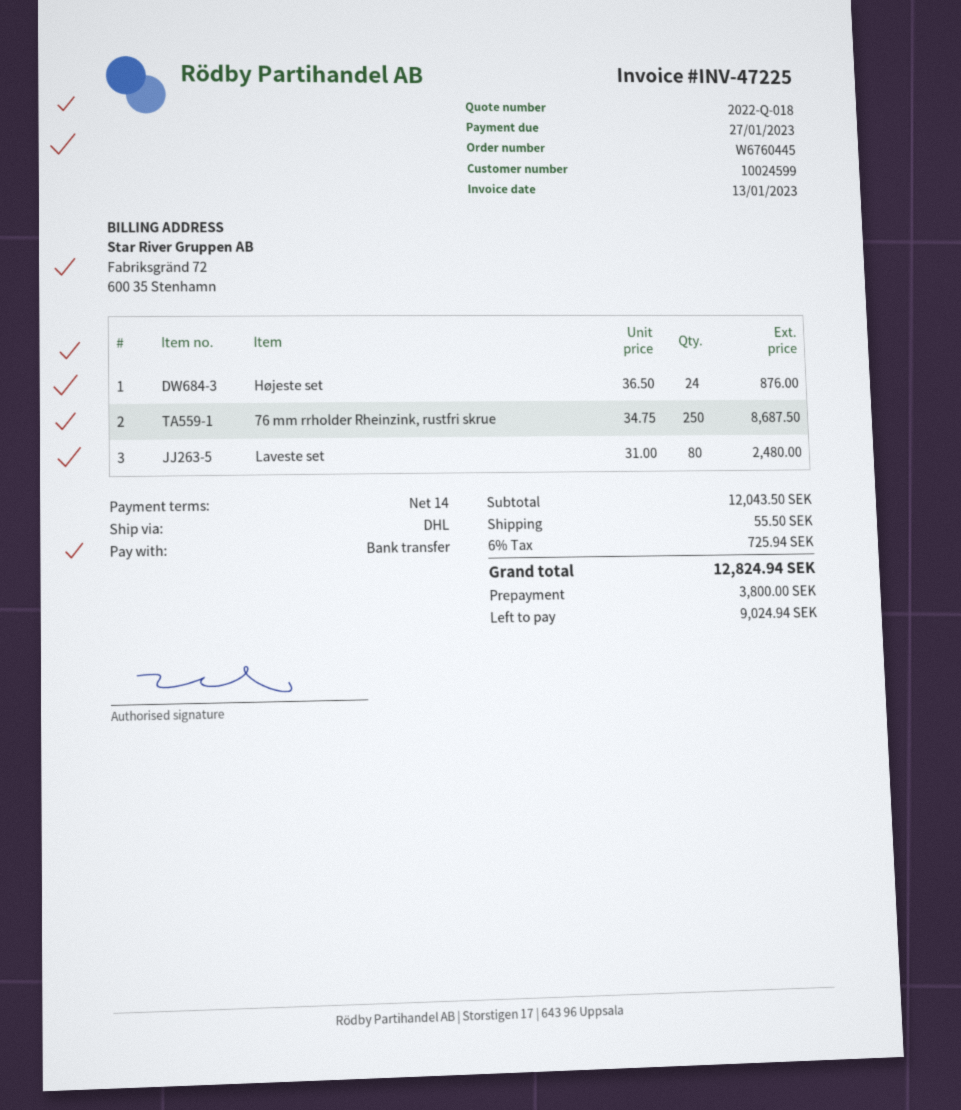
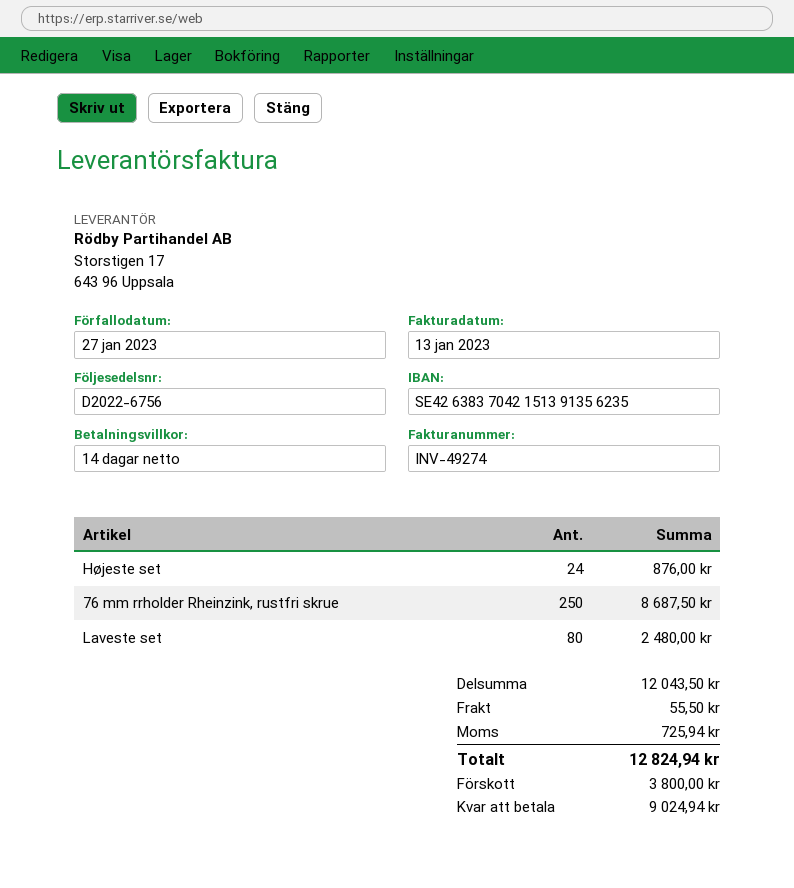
invoice number: INV-47225 -> INV-49274

